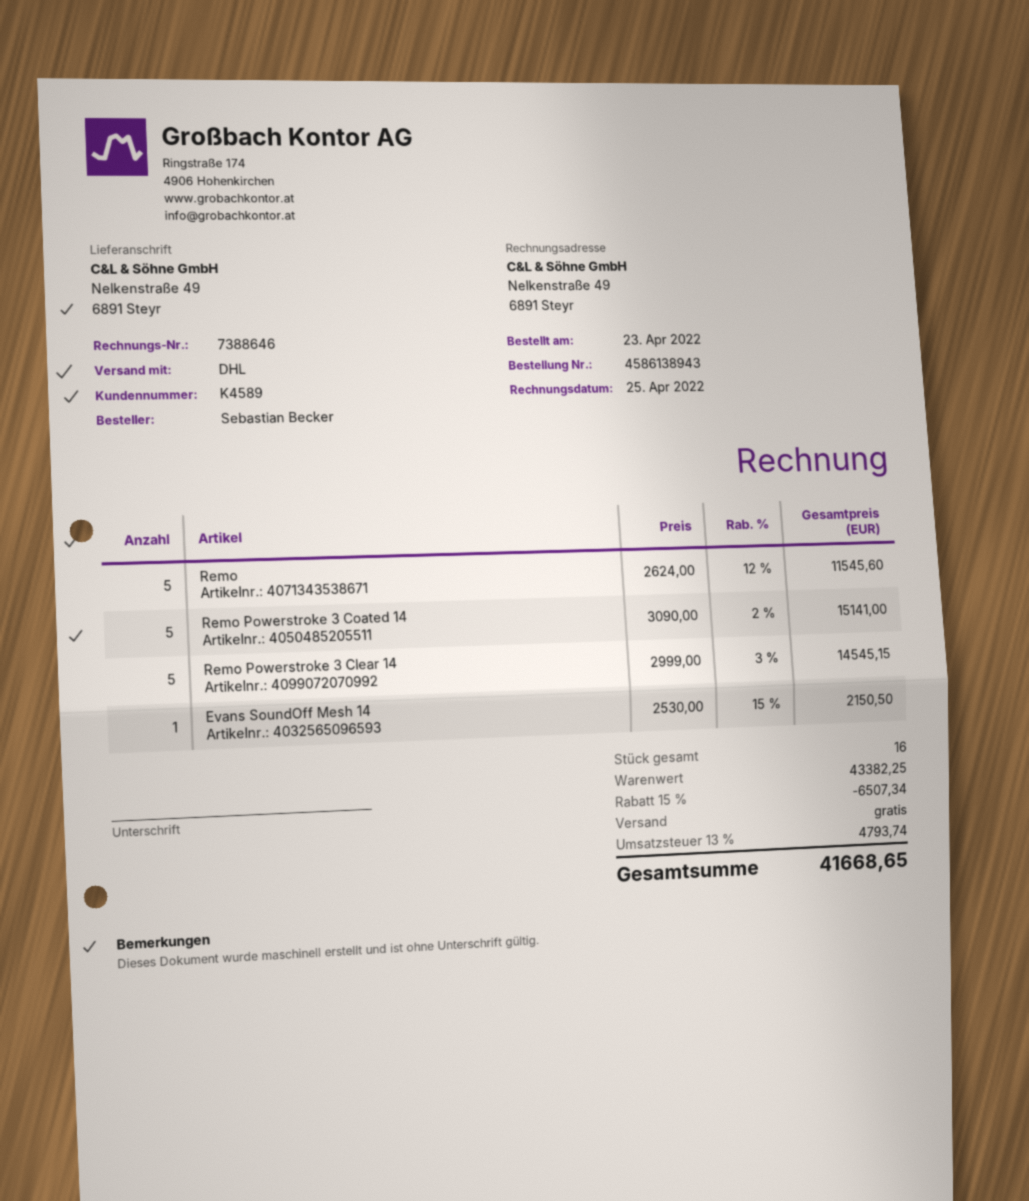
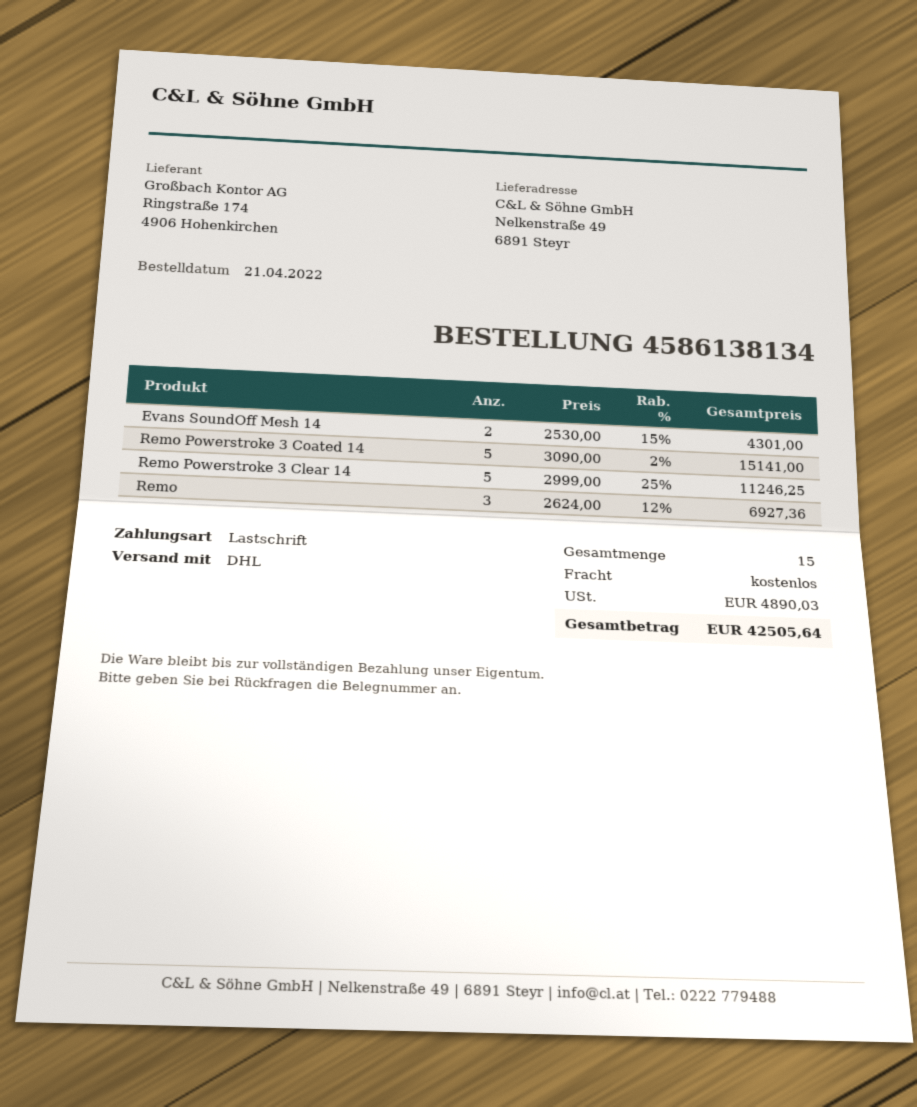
order number: 4586138943 -> 4586138134
order date: 2022-04-23 -> 2022-04-21
Remo: 5 x 2624.00 - 12% = 11545.60 -> 3 x 2624.00 - 12% = 6927.36
Remo Powerstroke 3 Clear 14: 5 x 2999.00 - 3% = 14545.15 -> 5 x 2999.00 - 25% = 11246.25
Evans SoundOff Mesh 14: 1 x 2530.00 - 15% = 2150.50 -> 2 x 2530.00 - 15% = 4301.00
total quantity: 16 -> 15
discount: 15% = 6507.34 -> none
tax: 4793.74 -> 4890.03
total: 41668.65 -> 42505.64

